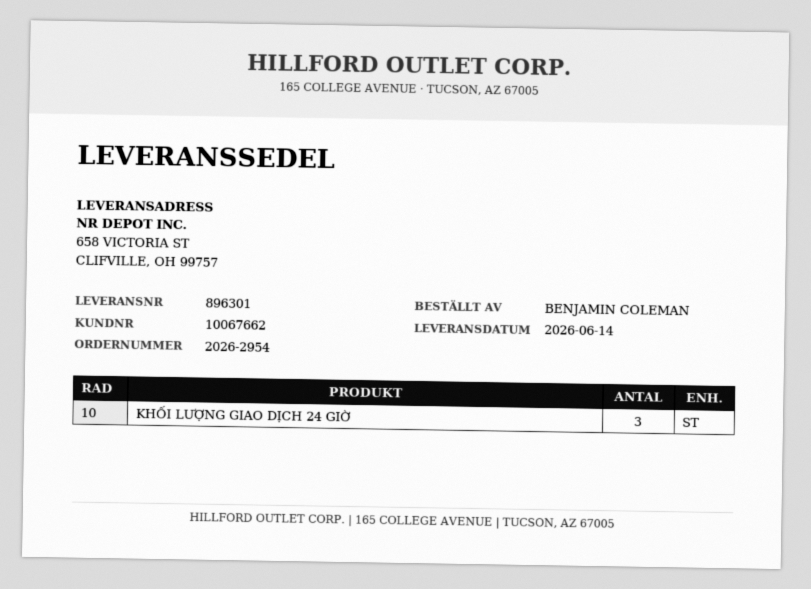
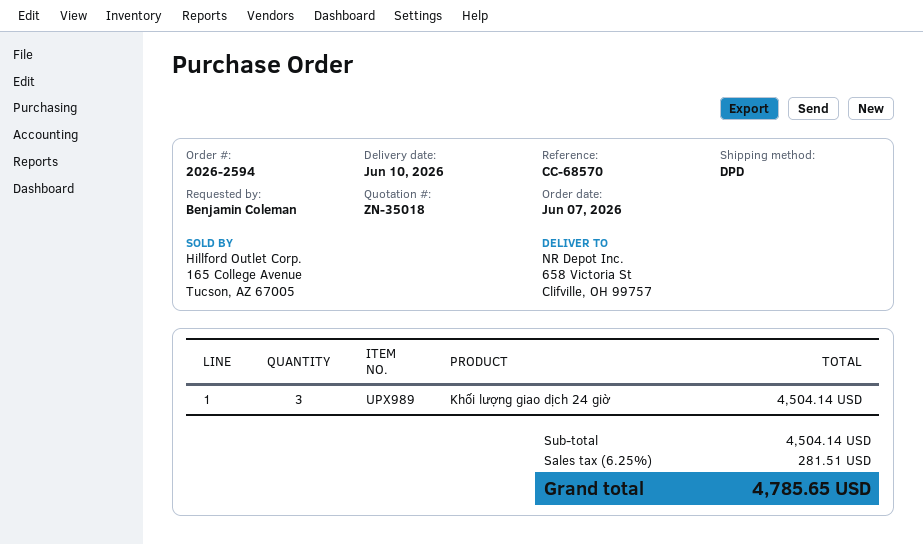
order number: 2026-2954 -> 2026-2594
delivery date: 2026-06-14 -> 2026-06-10

